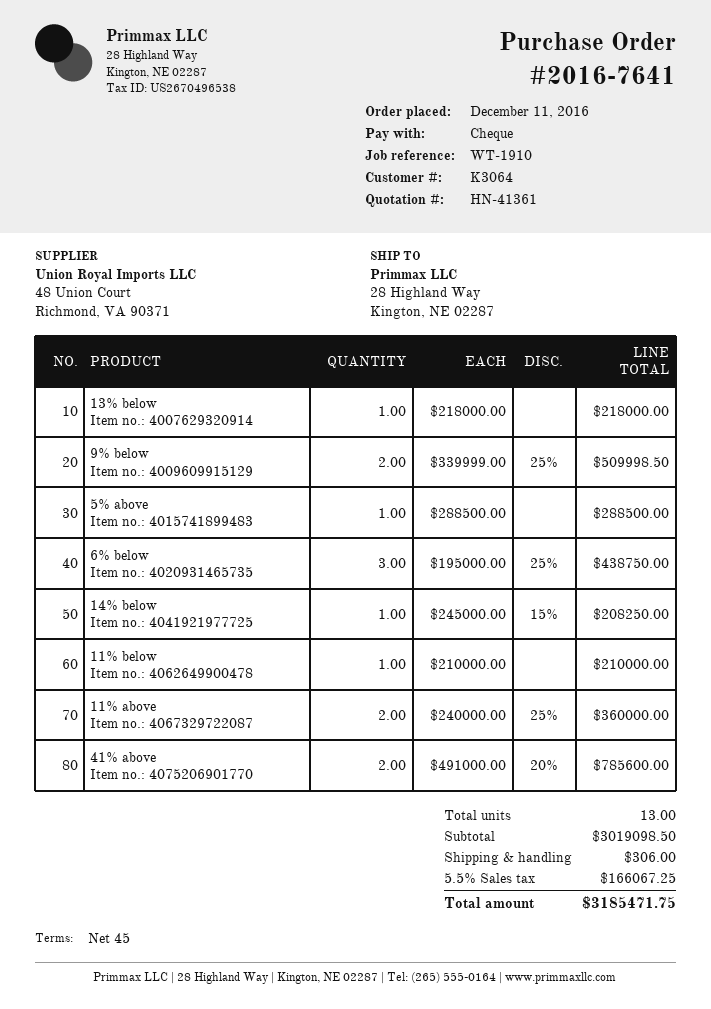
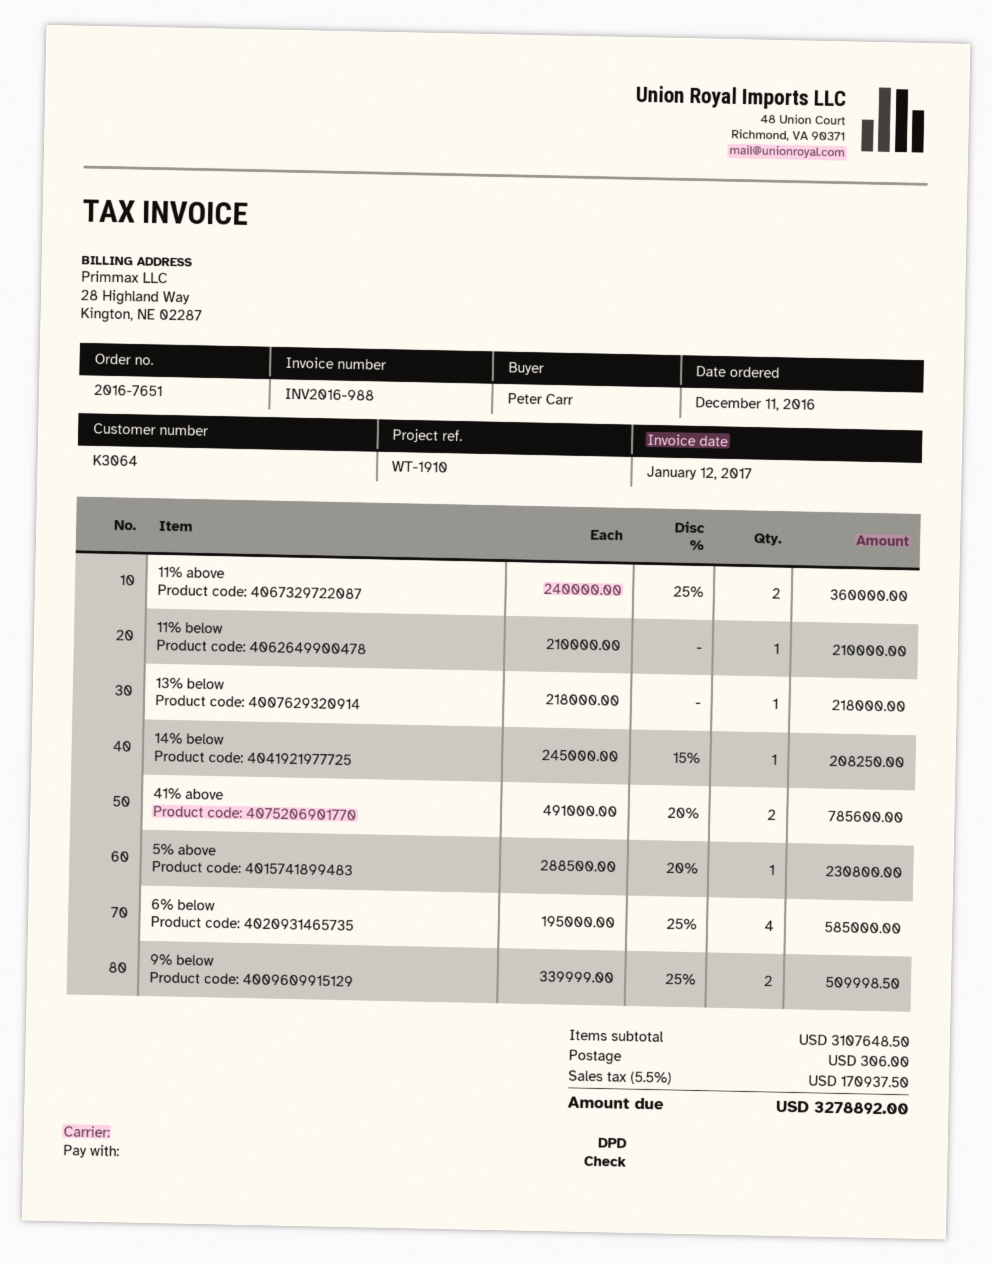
order number: 2016-7641 -> 2016-7651
5% above: 1 x 288500.00 = 288500.00 -> 1 x 288500.00 - 20% = 230800.00
6% below: 3 x 195000.00 - 25% = 438750.00 -> 4 x 195000.00 - 25% = 585000.00
subtotal: 3019098.50 -> 3107648.50
tax: 5.5% = 166067.25 -> 5.5% = 170937.50
total: 3185471.75 -> 3278892.00

